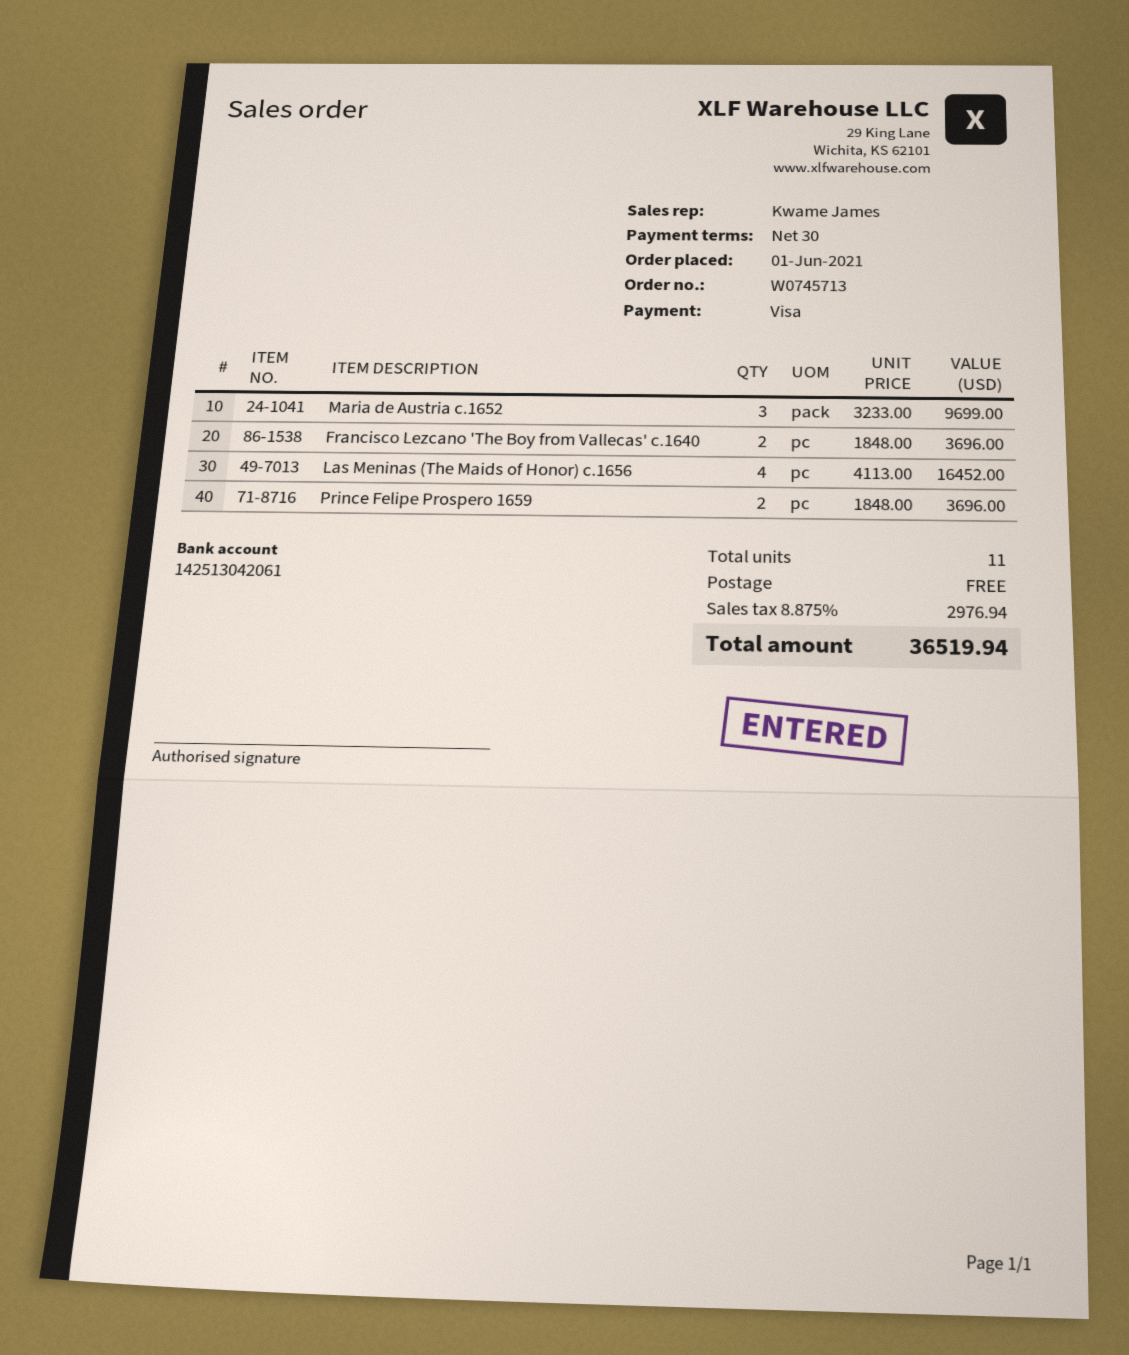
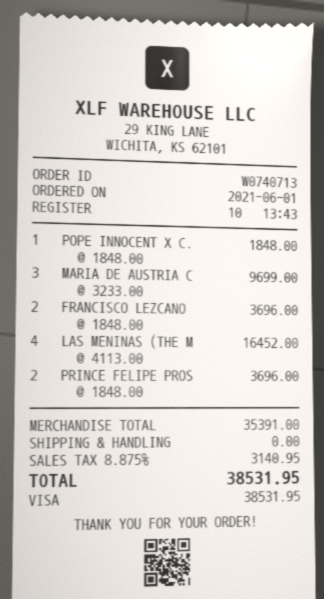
order number: W0745713 -> W0740713
POPE INNOCENT X C.: none -> 1 x 1848.00 = 1848.00
tax: 8.875% = 2976.94 -> 8.875% = 3140.95
total: 36519.94 -> 38531.95

